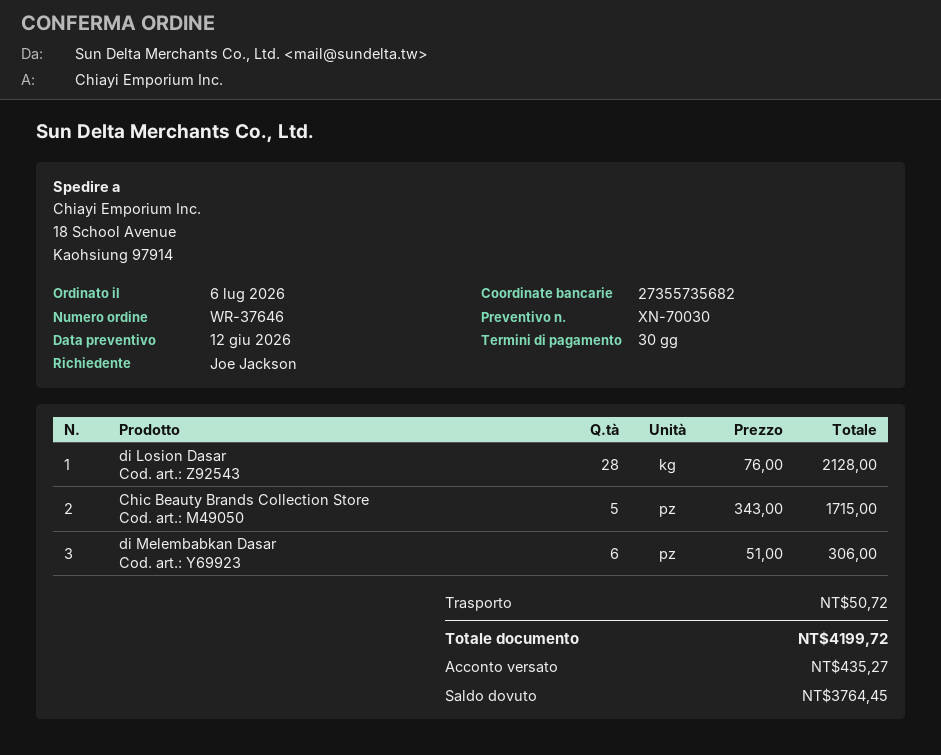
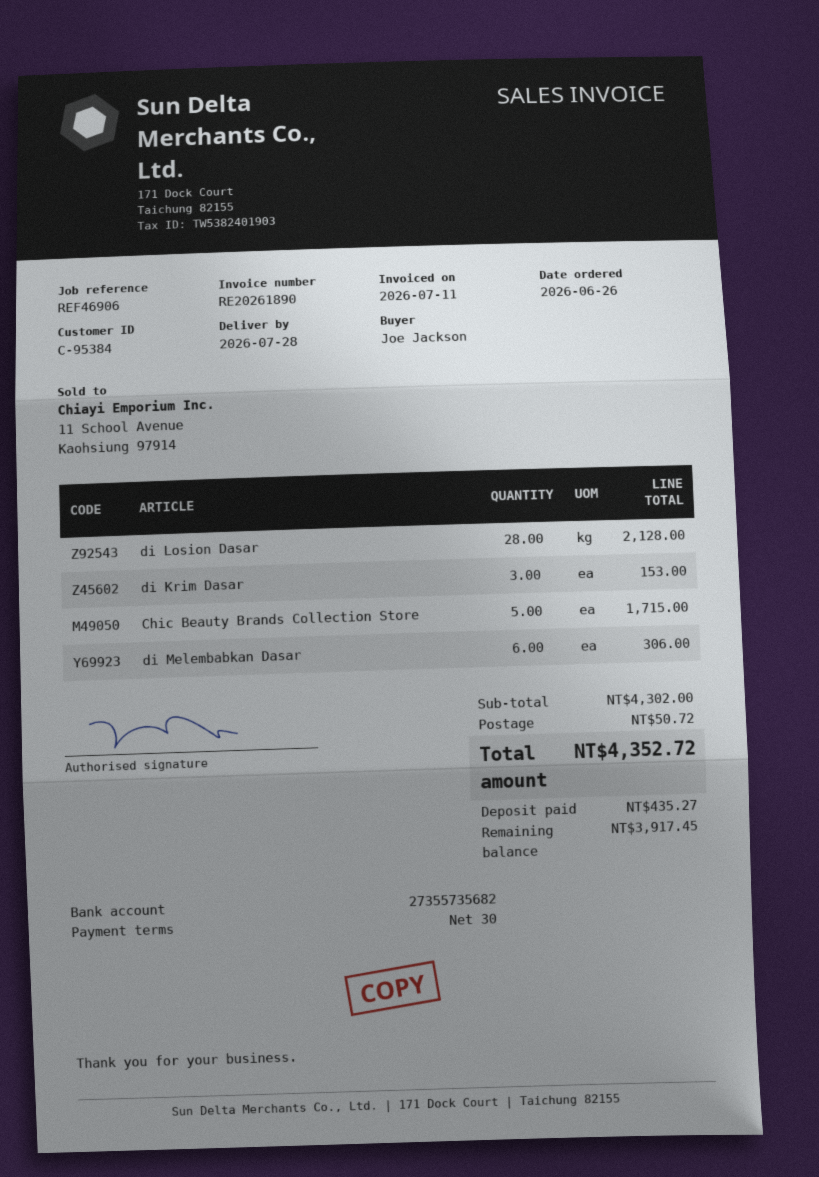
order date: 2026-07-06 -> 2026-06-26
di Krim Dasar: none -> 3 for 153.00
total: 4199.72 -> 4352.72
balance: 3764.45 -> 3917.45

